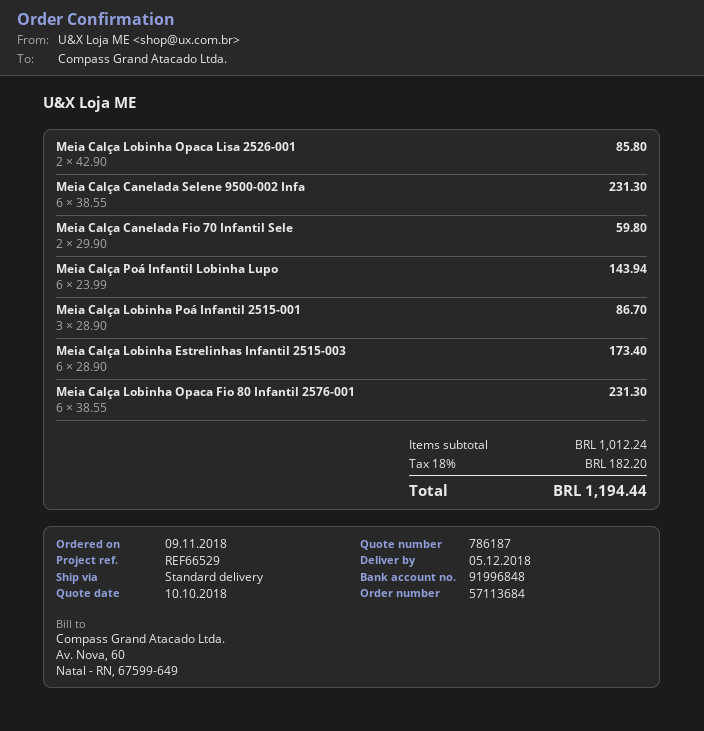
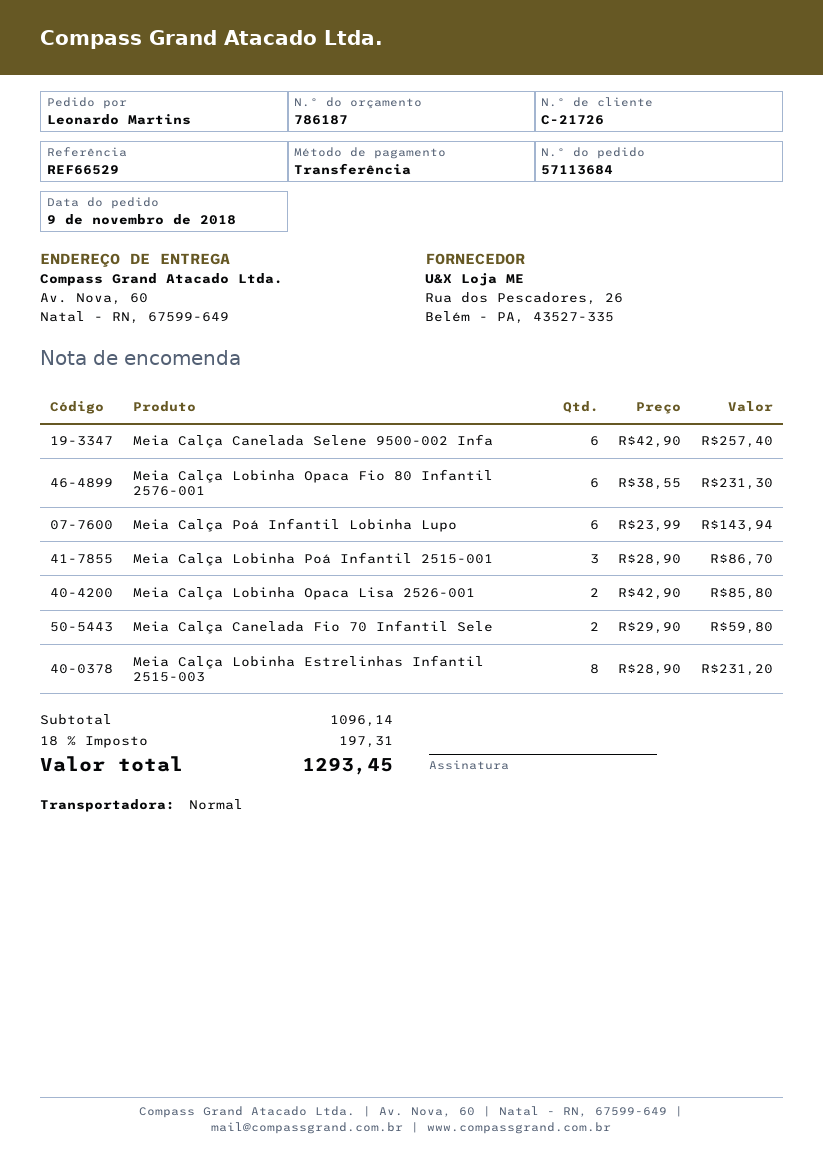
Meia Calça Canelada Selene 9500-002 Infa: 6 x 38.55 = 231.30 -> 6 x 42.90 = 257.40
Meia Calça Lobinha Estrelinhas Infantil 2515-003: 6 x 28.90 = 173.40 -> 8 x 28.90 = 231.20
subtotal: 1012.24 -> 1096.14
tax: 18% = 182.20 -> 18% = 197.31
total: 1194.44 -> 1293.45

